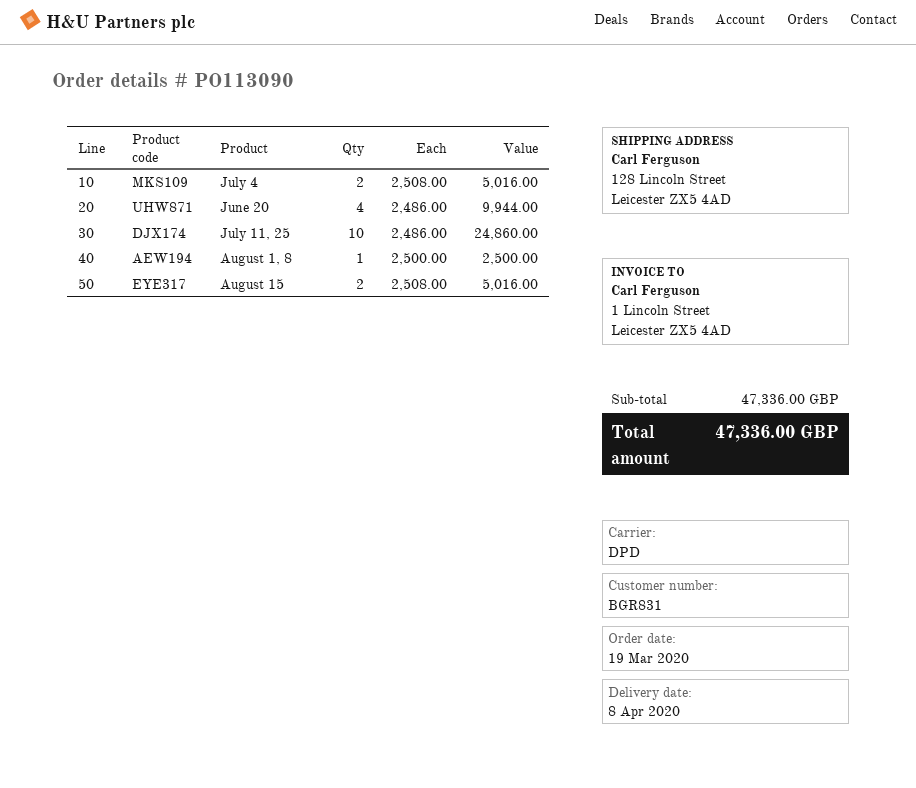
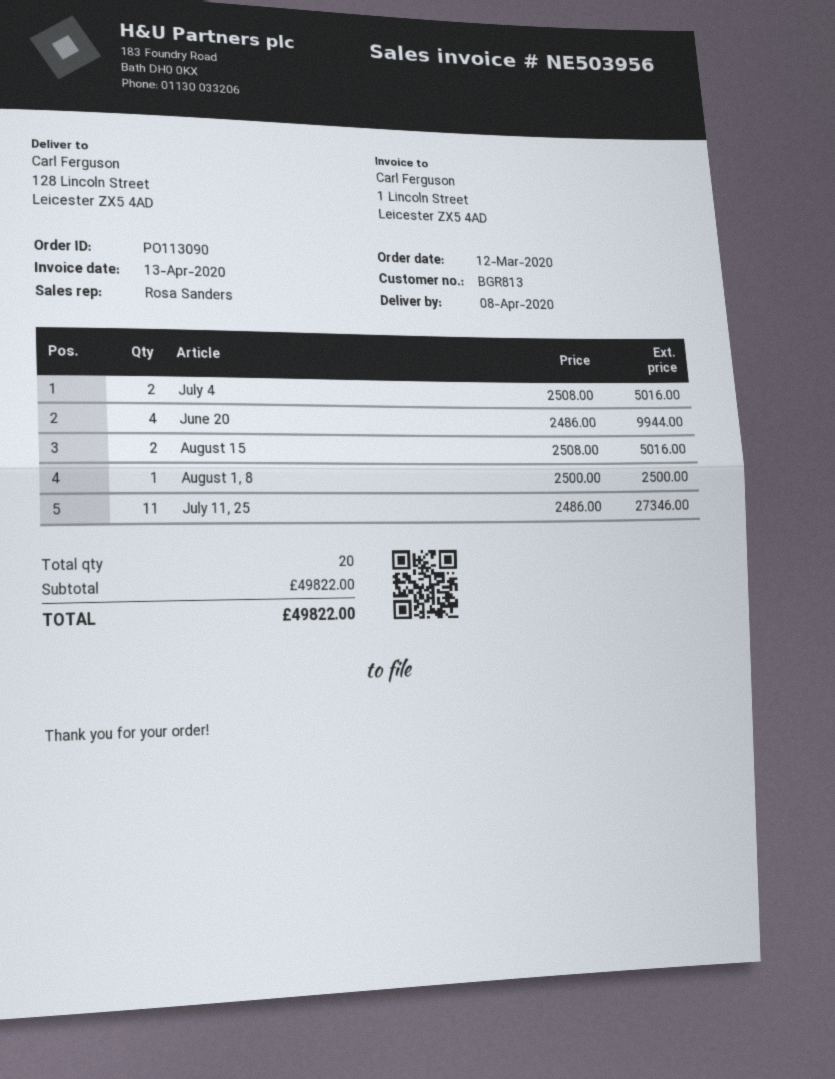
order date: 2020-03-19 -> 2020-03-12
customer number: BGR831 -> BGR813
July 11, 25: 10 x 2486.00 = 24860.00 -> 11 x 2486.00 = 27346.00
subtotal: 47336.00 -> 49822.00
total: 47336.00 -> 49822.00

